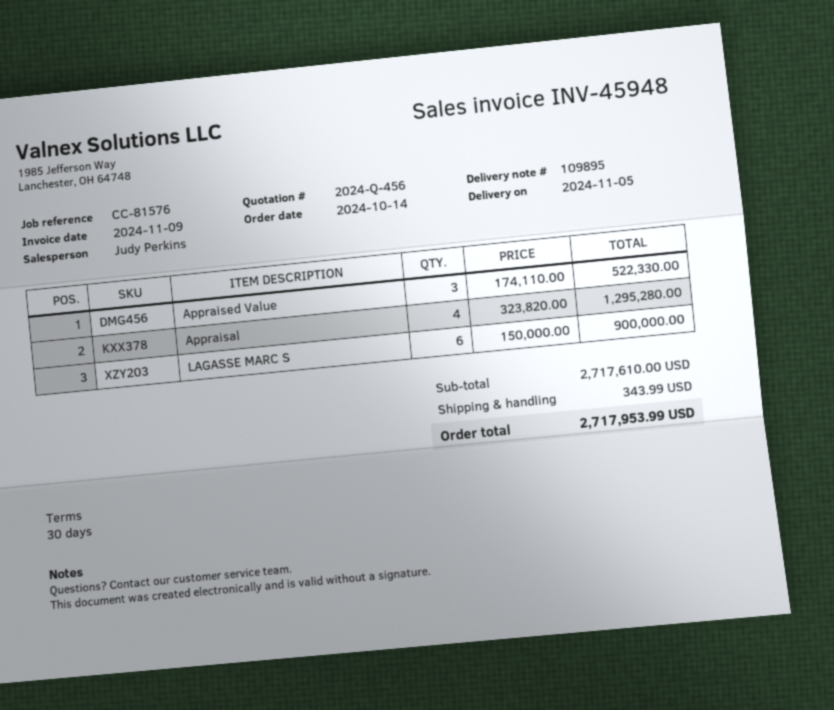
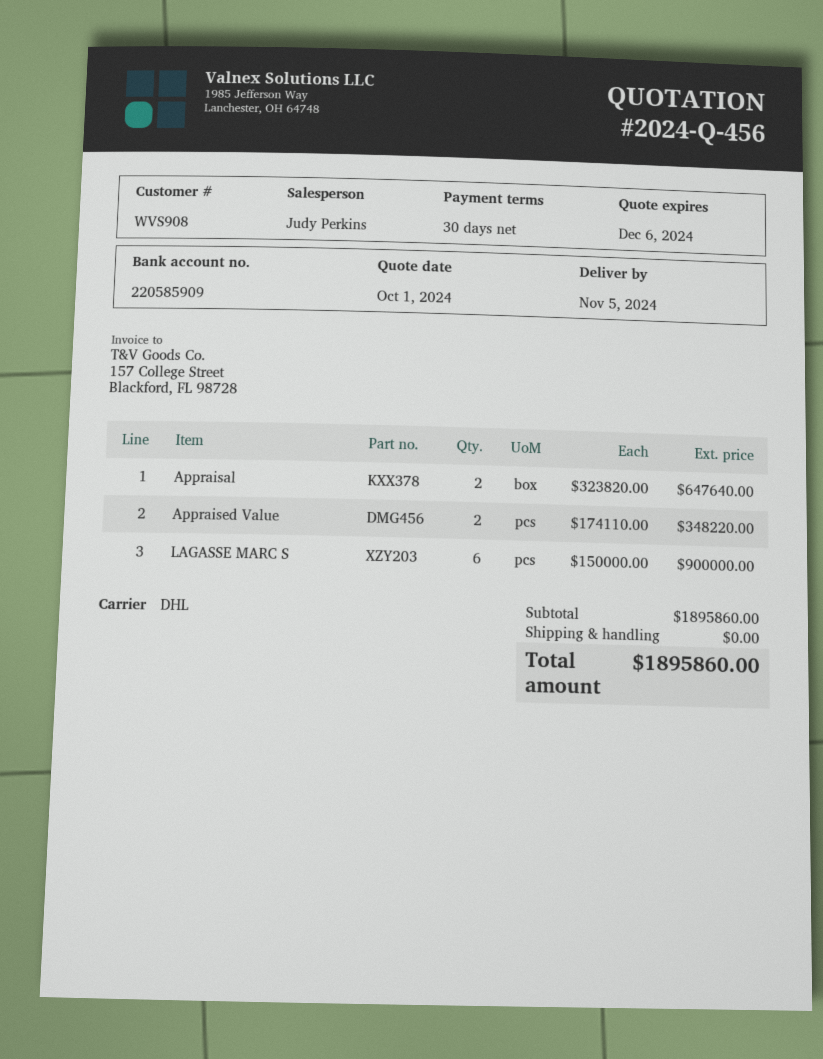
Appraised Value: 3 x 174110.00 = 522330.00 -> 2 x 174110.00 = 348220.00
Appraisal: 4 x 323820.00 = 1295280.00 -> 2 x 323820.00 = 647640.00
subtotal: 2717610.00 -> 1895860.00
shipping: 343.99 -> 0.00
total: 2717953.99 -> 1895860.00

